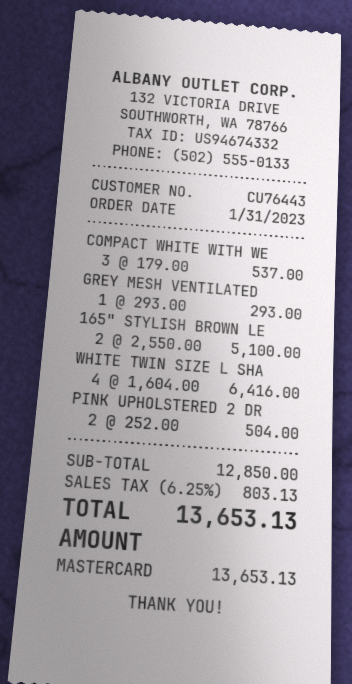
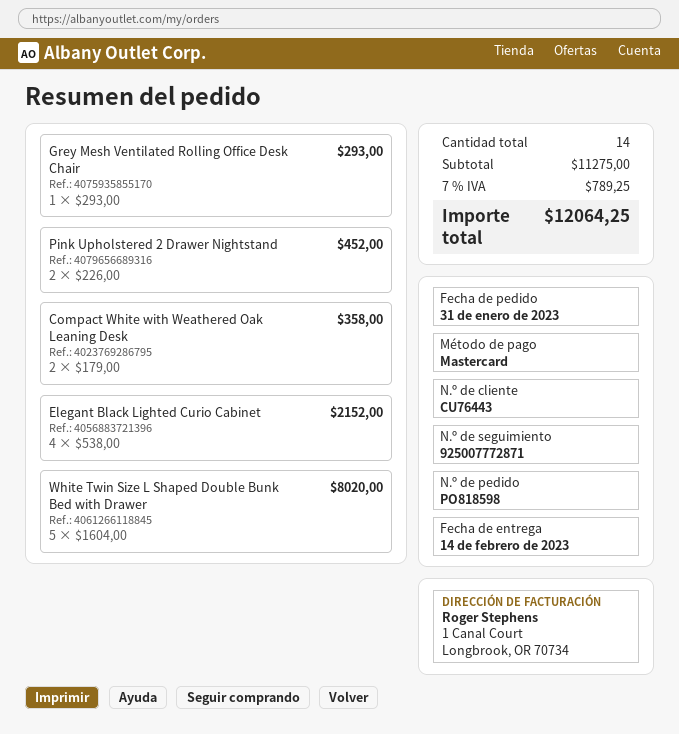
COMPACT WHITE WITH WE: 3 x 179.00 = 537.00 -> 2 x 179.00 = 358.00
165" STYLISH BROWN LE: 2 x 2550.00 = 5100.00 -> none
WHITE TWIN SIZE L SHA: 4 x 1604.00 = 6416.00 -> 5 x 1604.00 = 8020.00
PINK UPHOLSTERED 2 DR: 2 x 252.00 = 504.00 -> 2 x 226.00 = 452.00
Elegant Black Lighted Curio Cabinet: none -> 4 x 538.00 = 2152.00
subtotal: 12850.00 -> 11275.00
tax: 6.25% = 803.13 -> 7% = 789.25
total: 13653.13 -> 12064.25

